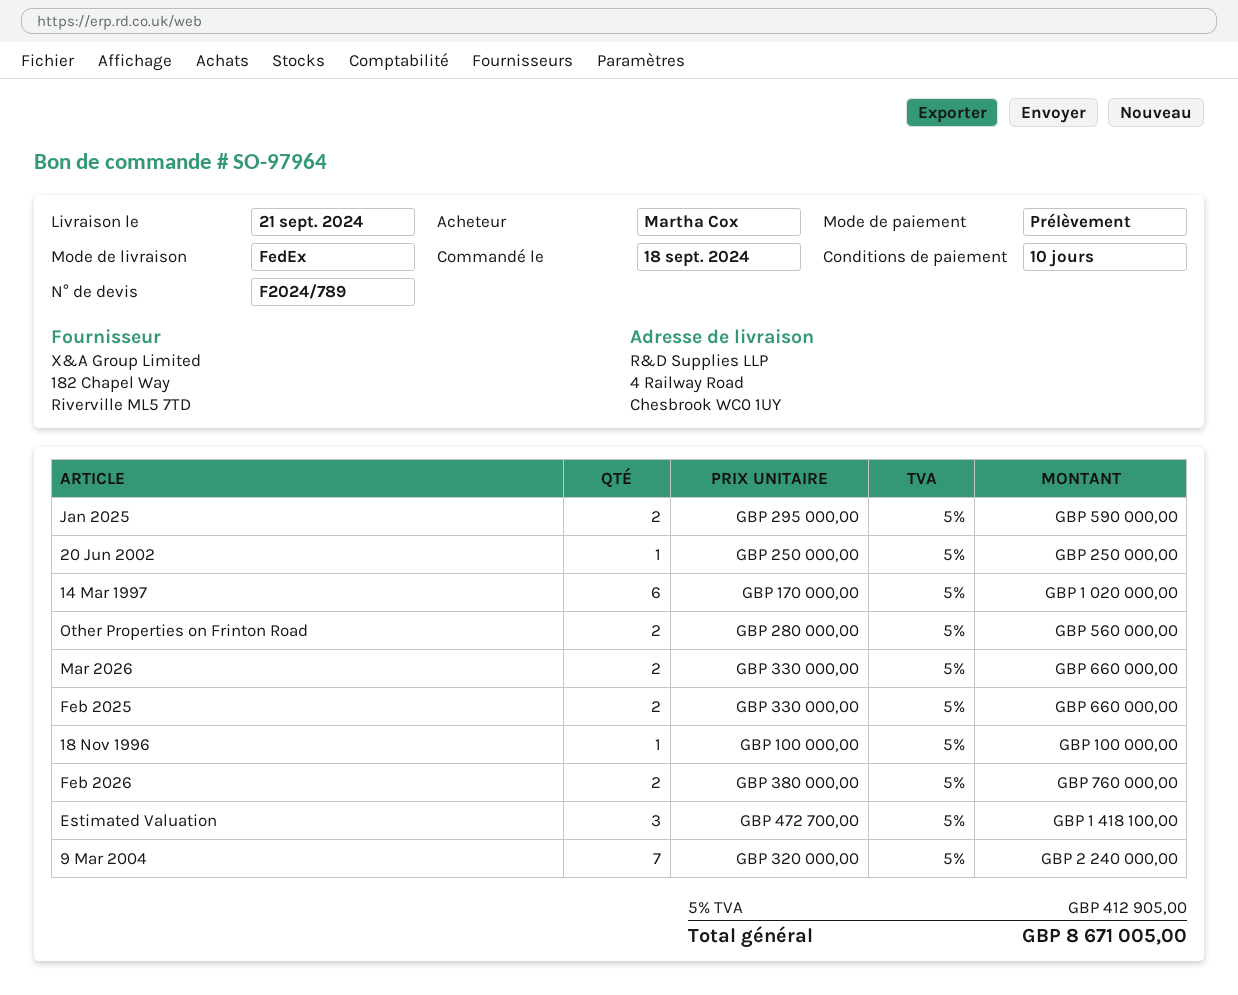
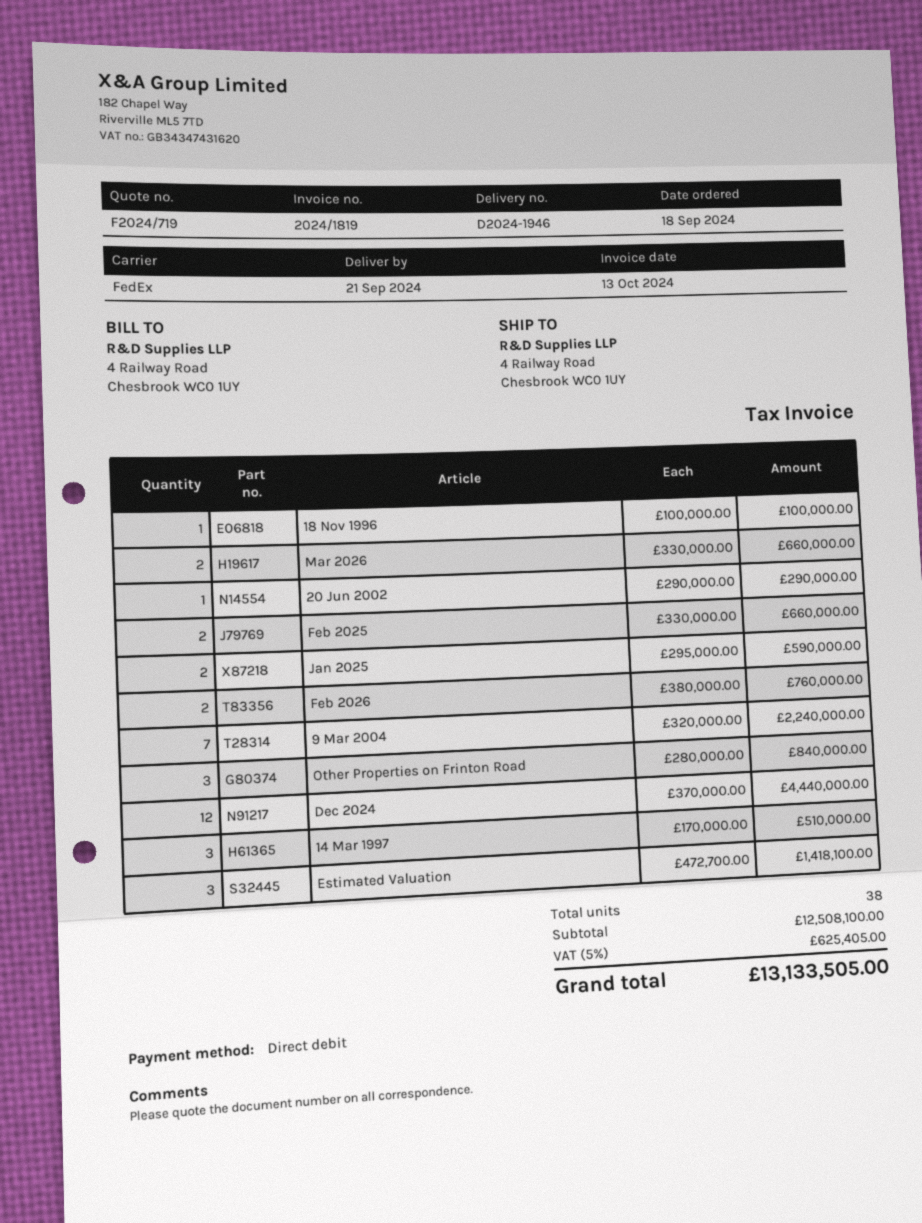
quote number: F2024/789 -> F2024/719
20 Jun 2002: 1 x 250000.00 = 250000.00 -> 1 x 290000.00 = 290000.00
14 Mar 1997: 6 x 170000.00 = 1020000.00 -> 3 x 170000.00 = 510000.00
Other Properties on Frinton Road: 2 x 280000.00 = 560000.00 -> 3 x 280000.00 = 840000.00
Dec 2024: none -> 12 x 370000.00 = 4440000.00
tax: 5% = 412905.00 -> 5% = 625405.00
total: 8671005.00 -> 13133505.00

